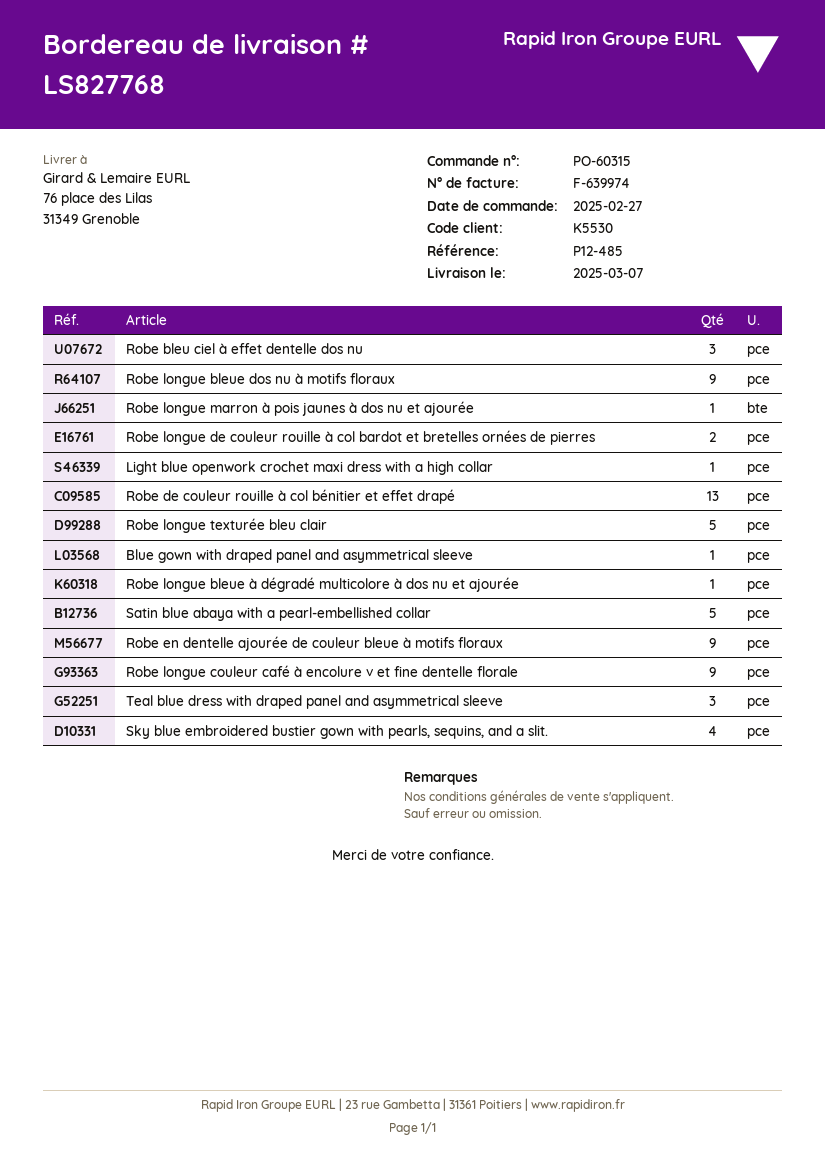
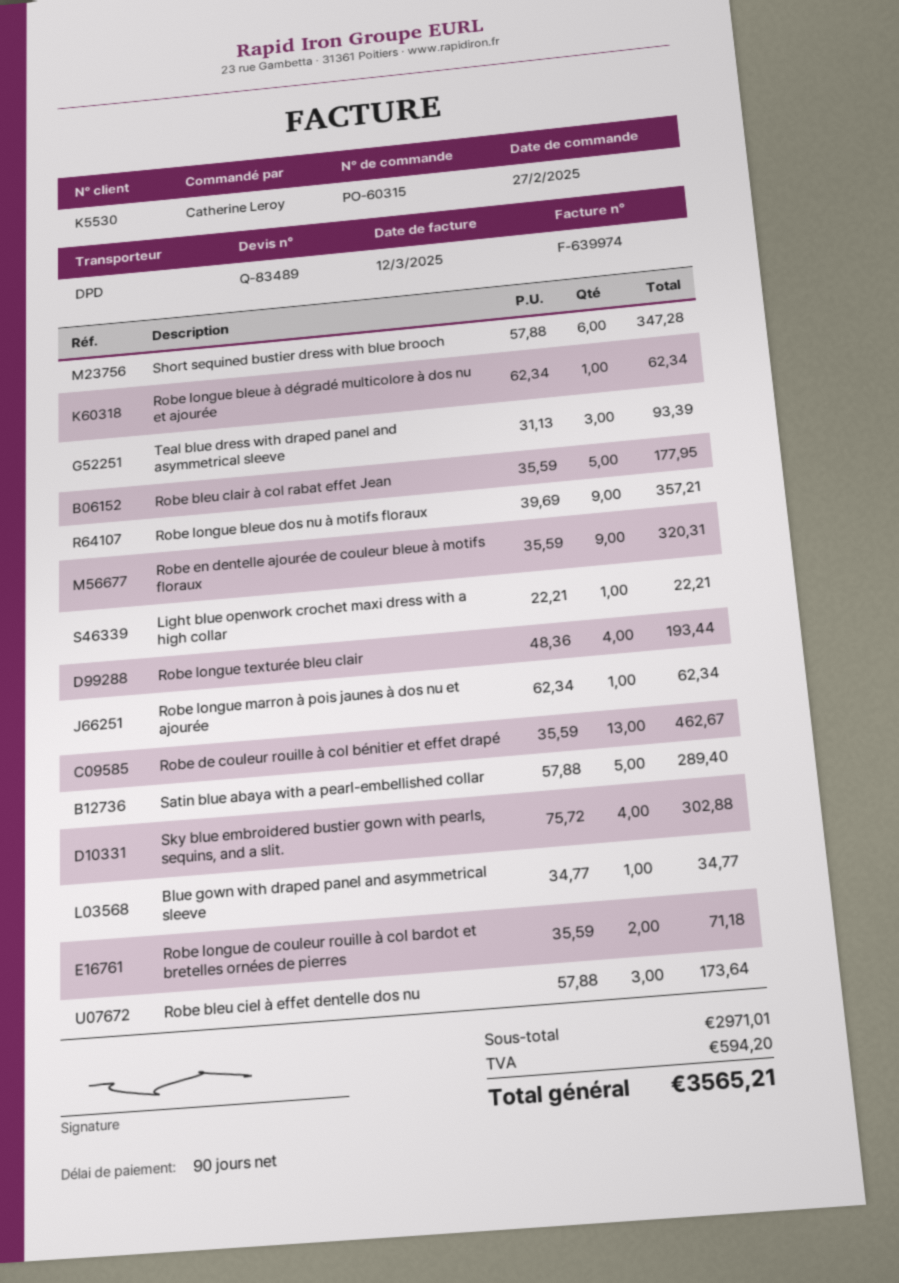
Robe longue texturée bleu clair: 5 -> 4
Robe longue couleur café à encolure v et fine dentelle florale: 9 -> none
Short sequined bustier dress with blue brooch: none -> 6
Robe bleu clair à col rabat effet Jean: none -> 5

